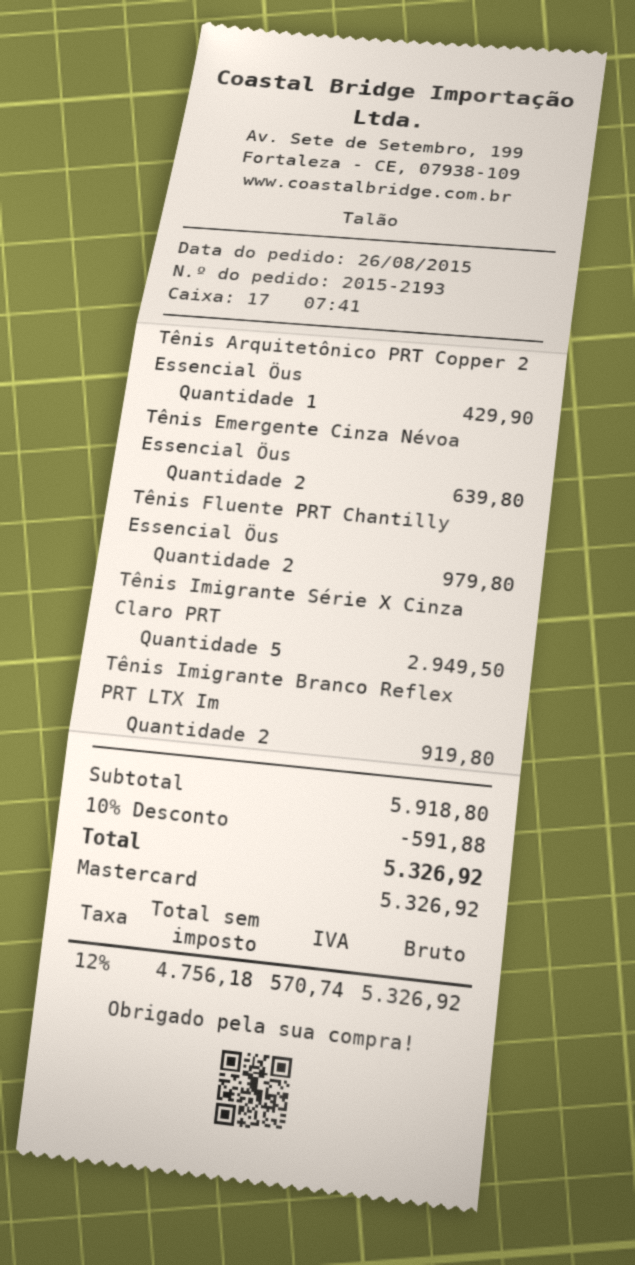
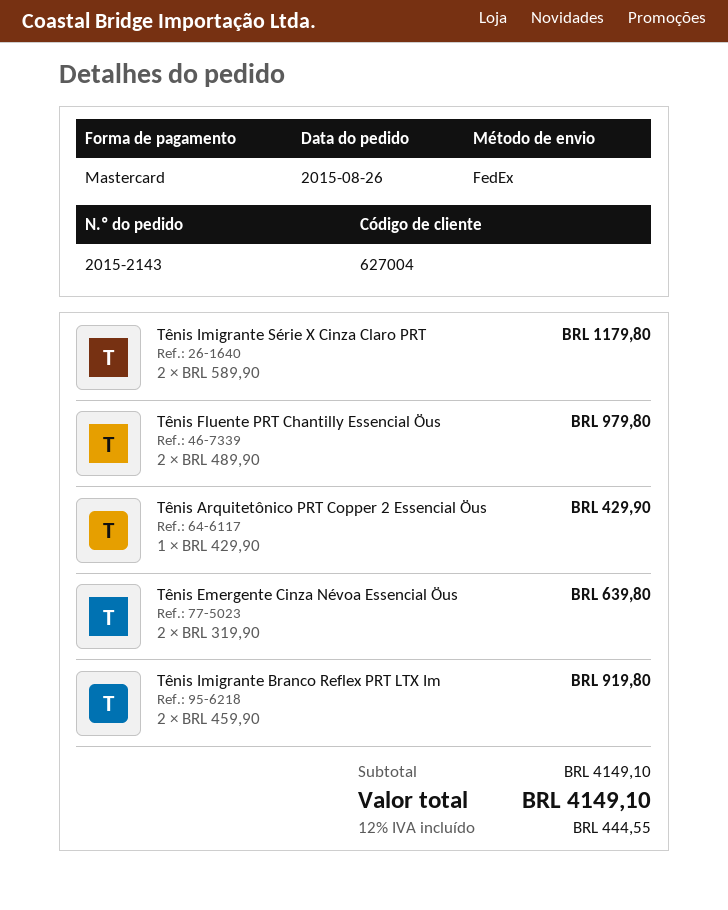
order number: 2015-2193 -> 2015-2143
Tênis Imigrante Série X Cinza Claro PRT: 5 for 2949.50 -> 2 for 1179.80
subtotal: 5918.80 -> 4149.10
discount: 10% = 591.88 -> none
tax: 12% = 570.74 -> 12% = 444.55
total: 5326.92 -> 4149.10

